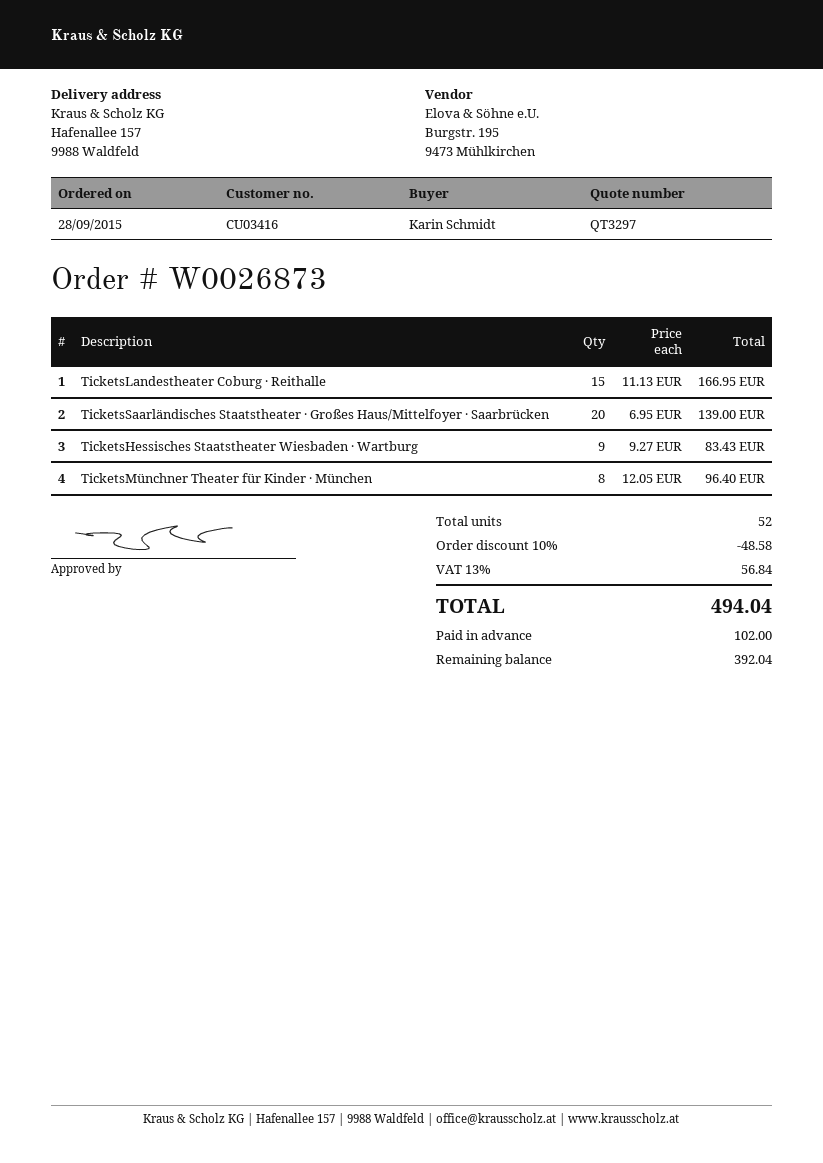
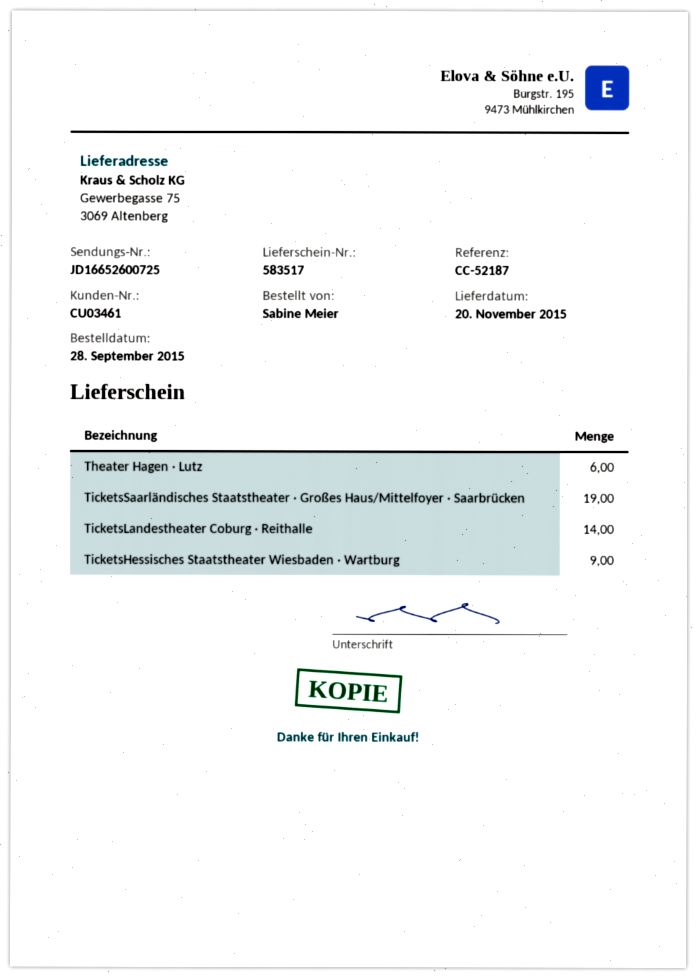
customer number: CU03416 -> CU03461
ordered by: Karin Schmidt -> Sabine Meier
ship to: Hafenallee 157, 9988 Waldfeld -> Gewerbegasse 75, 3069 Altenberg
TicketsLandestheater Coburg · Reithalle: 15 -> 14
TicketsSaarländisches Staatstheater · Großes Haus/Mittelfoyer · Saarbrücken: 20 -> 19
TicketsMünchner Theater für Kinder · München: 8 -> none
Theater Hagen · Lutz: none -> 6

